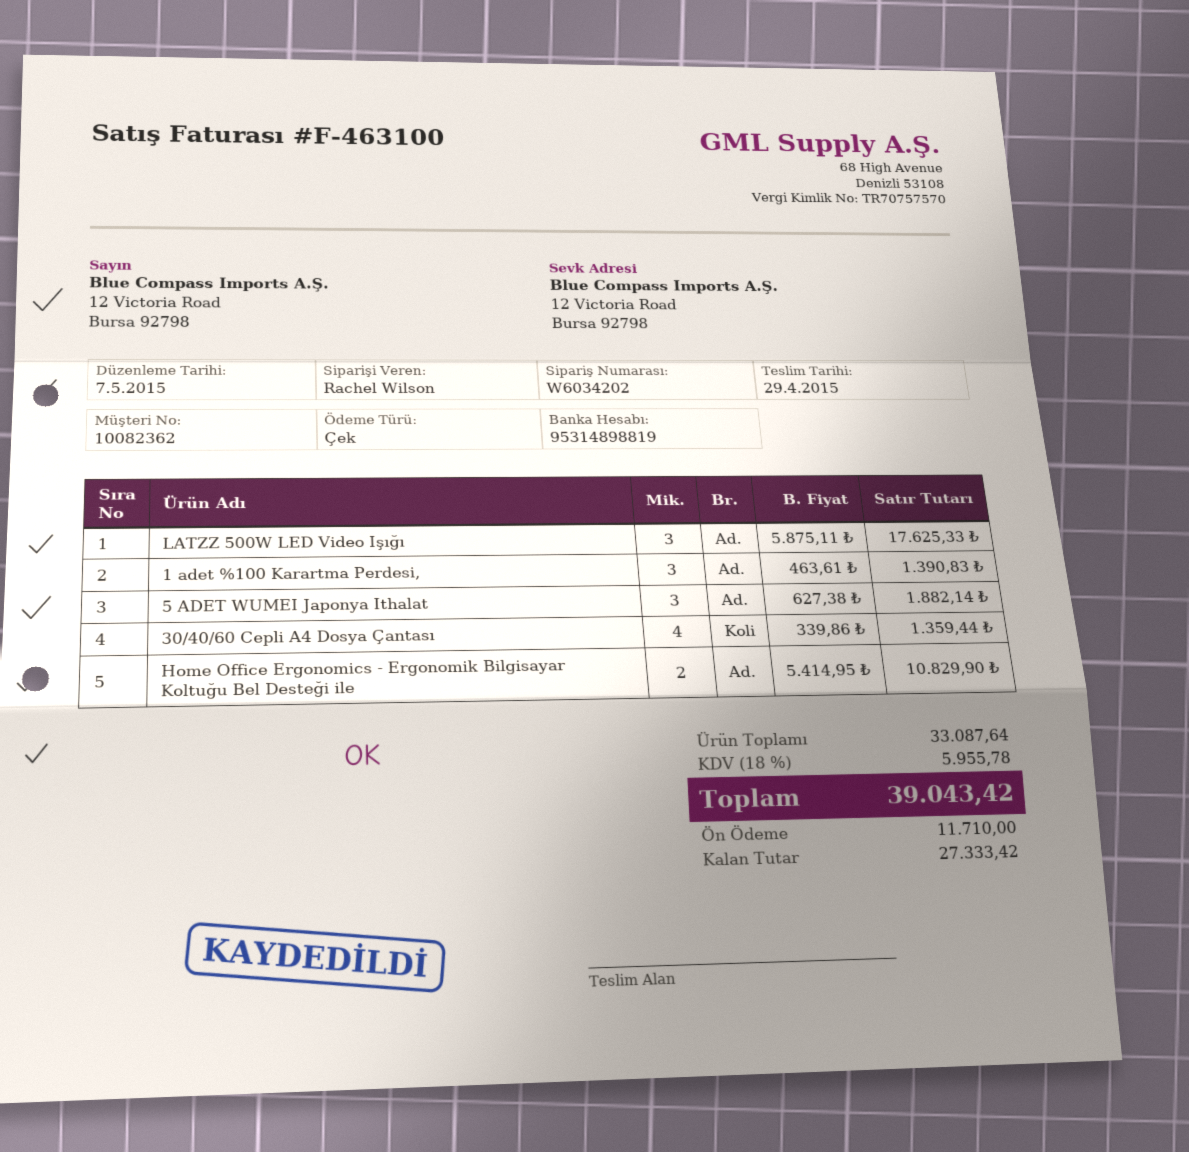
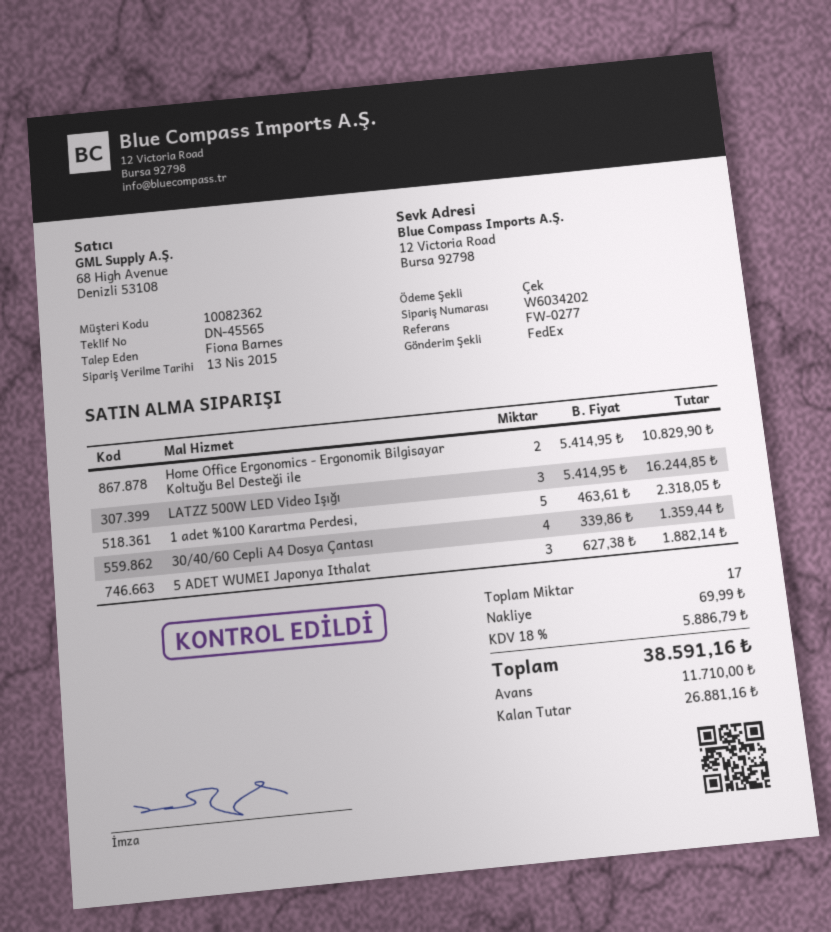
ordered by: Rachel Wilson -> Fiona Barnes
LATZZ 500W LED Video Işığı: 3 x 5875.11 = 17625.33 -> 3 x 5414.95 = 16244.85
1 adet %100 Karartma Perdesi,: 3 x 463.61 = 1390.83 -> 5 x 463.61 = 2318.05
shipping: none -> 69.99
tax: 18% = 5955.78 -> 18% = 5886.79
total: 39043.42 -> 38591.16
balance: 27333.42 -> 26881.16

